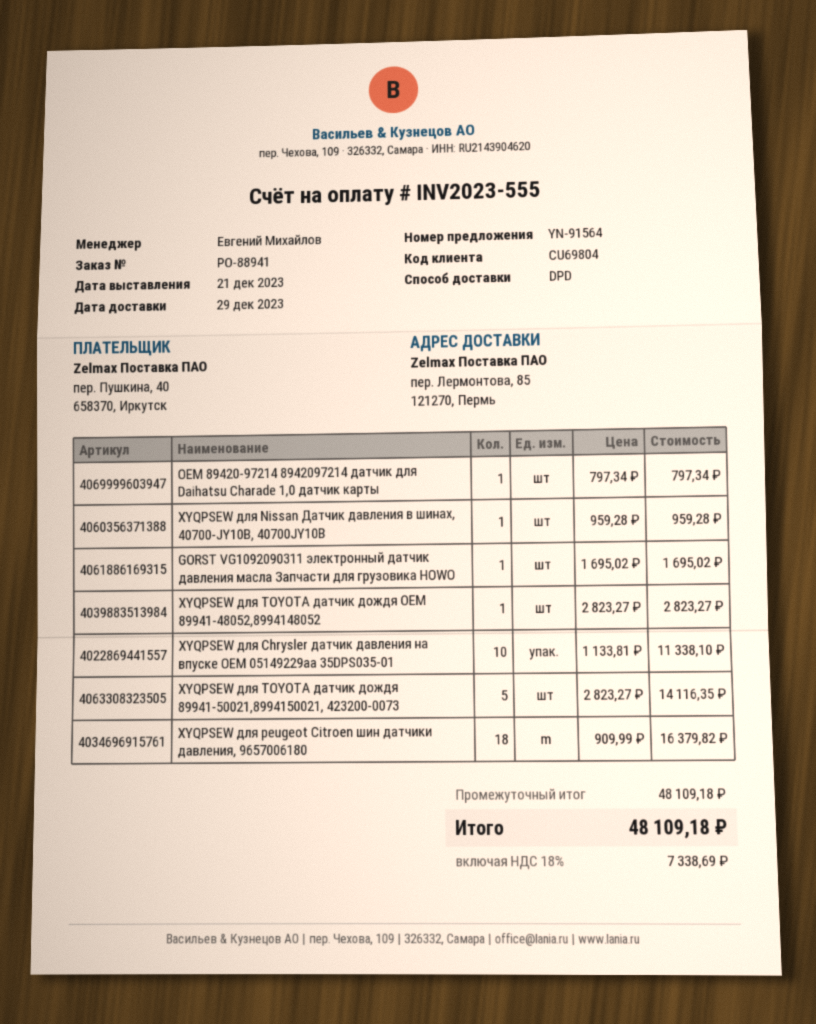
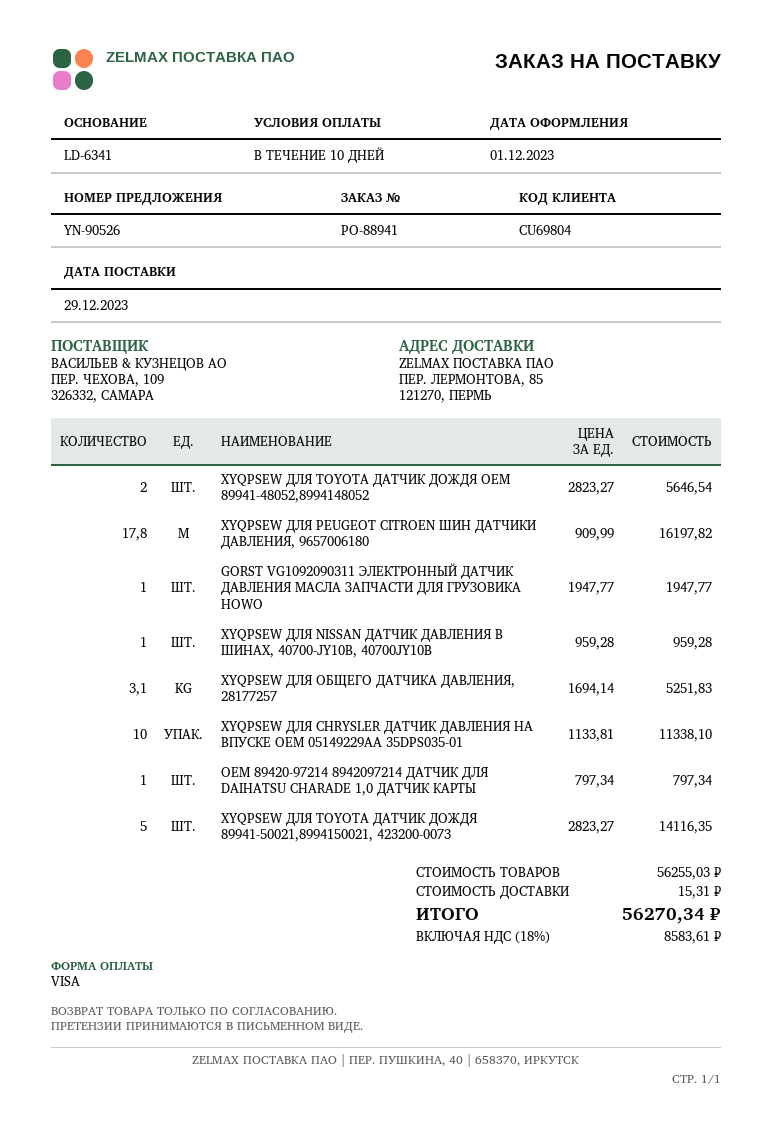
quote number: YN-91564 -> YN-90526
GORST VG1092090311 электронный датчик давления масла Запчасти для грузовика HOWO: 1 x 1695.02 = 1695.02 -> 1 x 1947.77 = 1947.77
XYQPSEW для TOYOTA датчик дождя OEM 89941-48052,8994148052: 1 x 2823.27 = 2823.27 -> 2 x 2823.27 = 5646.54
XYQPSEW для peugeot Citroen шин датчики давления, 9657006180: 18 x 909.99 = 16379.82 -> 17.8 x 909.99 = 16197.82
XYQPSEW ДЛЯ ОБЩЕГО ДАТЧИКА ДАВЛЕНИЯ, 28177257: none -> 3.1 x 1694.14 = 5251.83
subtotal: 48109.18 -> 56255.03
shipping: none -> 15.31
tax: 18% = 7338.69 -> 18% = 8583.61
total: 48109.18 -> 56270.34

